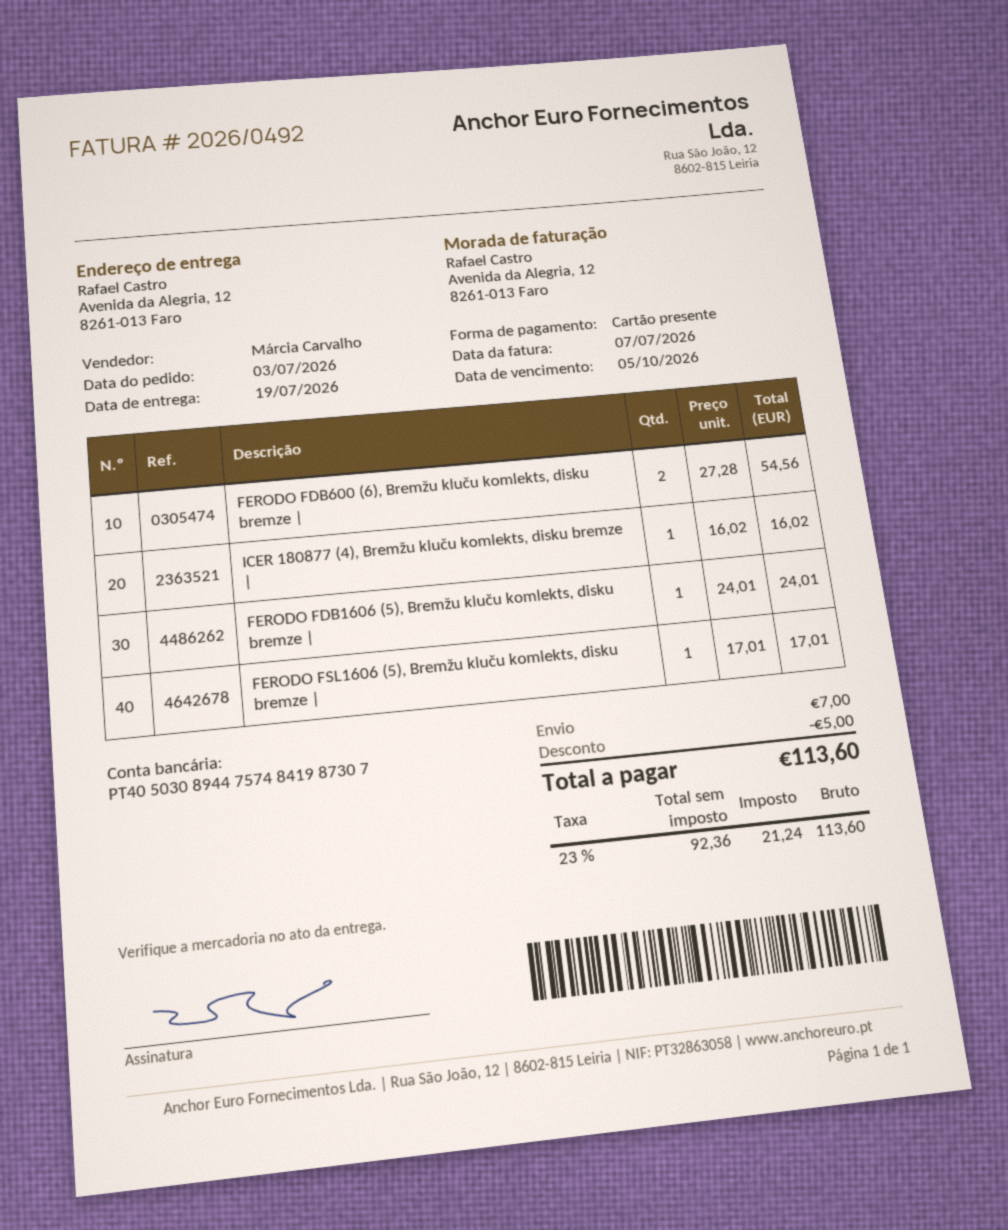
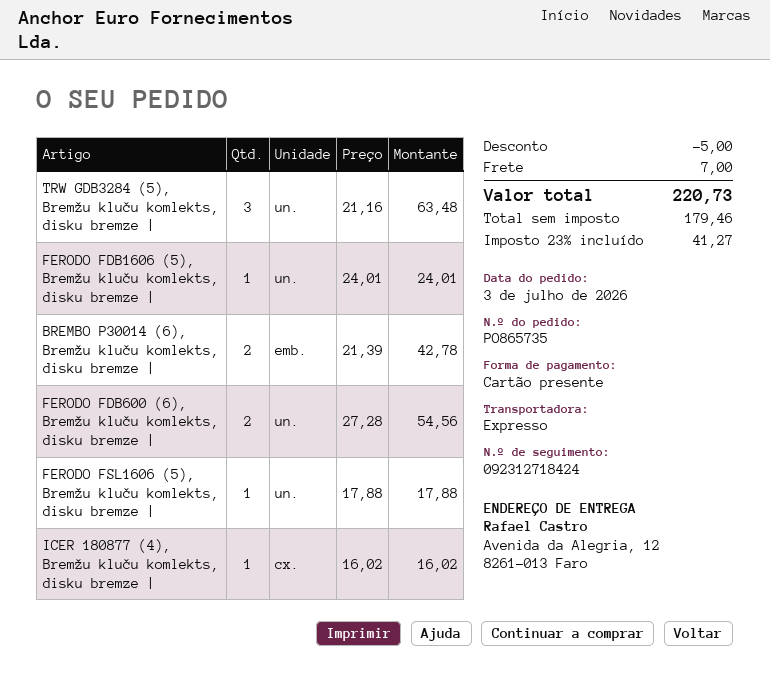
FERODO FSL1606 (5), Bremžu kluču komlekts, disku bremze |: 1 x 17.01 = 17.01 -> 1 x 17.88 = 17.88
TRW GDB3284 (5), Bremžu kluču komlekts, disku bremze |: none -> 3 x 21.16 = 63.48
BREMBO P30014 (6), Bremžu kluču komlekts, disku bremze |: none -> 2 x 21.39 = 42.78
net: 92.36 -> 179.46
tax: 23% = 21.24 -> 23% = 41.27
total: 113.60 -> 220.73

